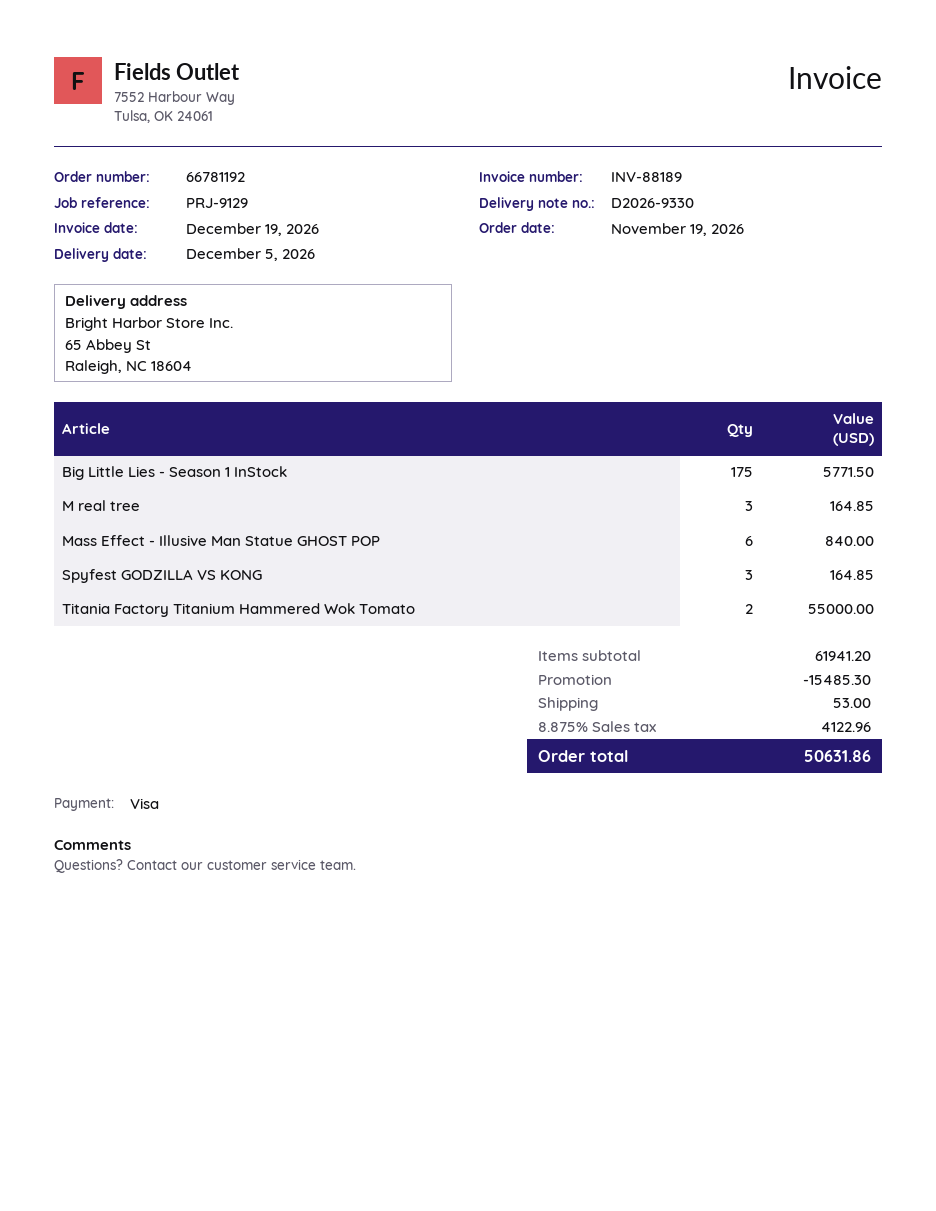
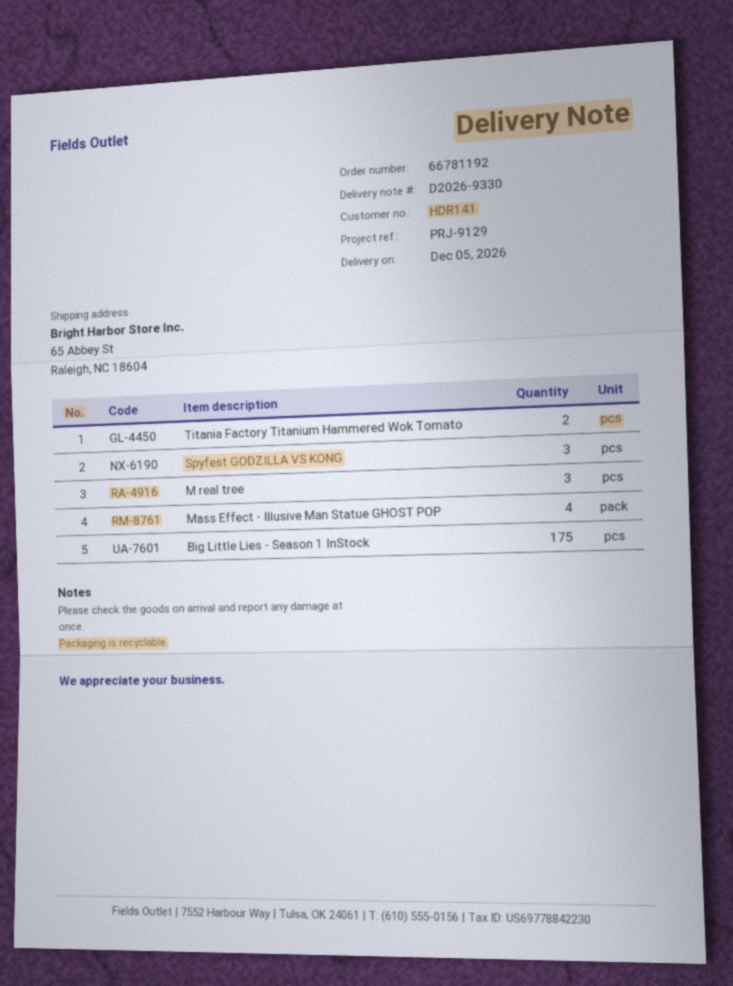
Mass Effect - Illusive Man Statue GHOST POP: 6 -> 4

